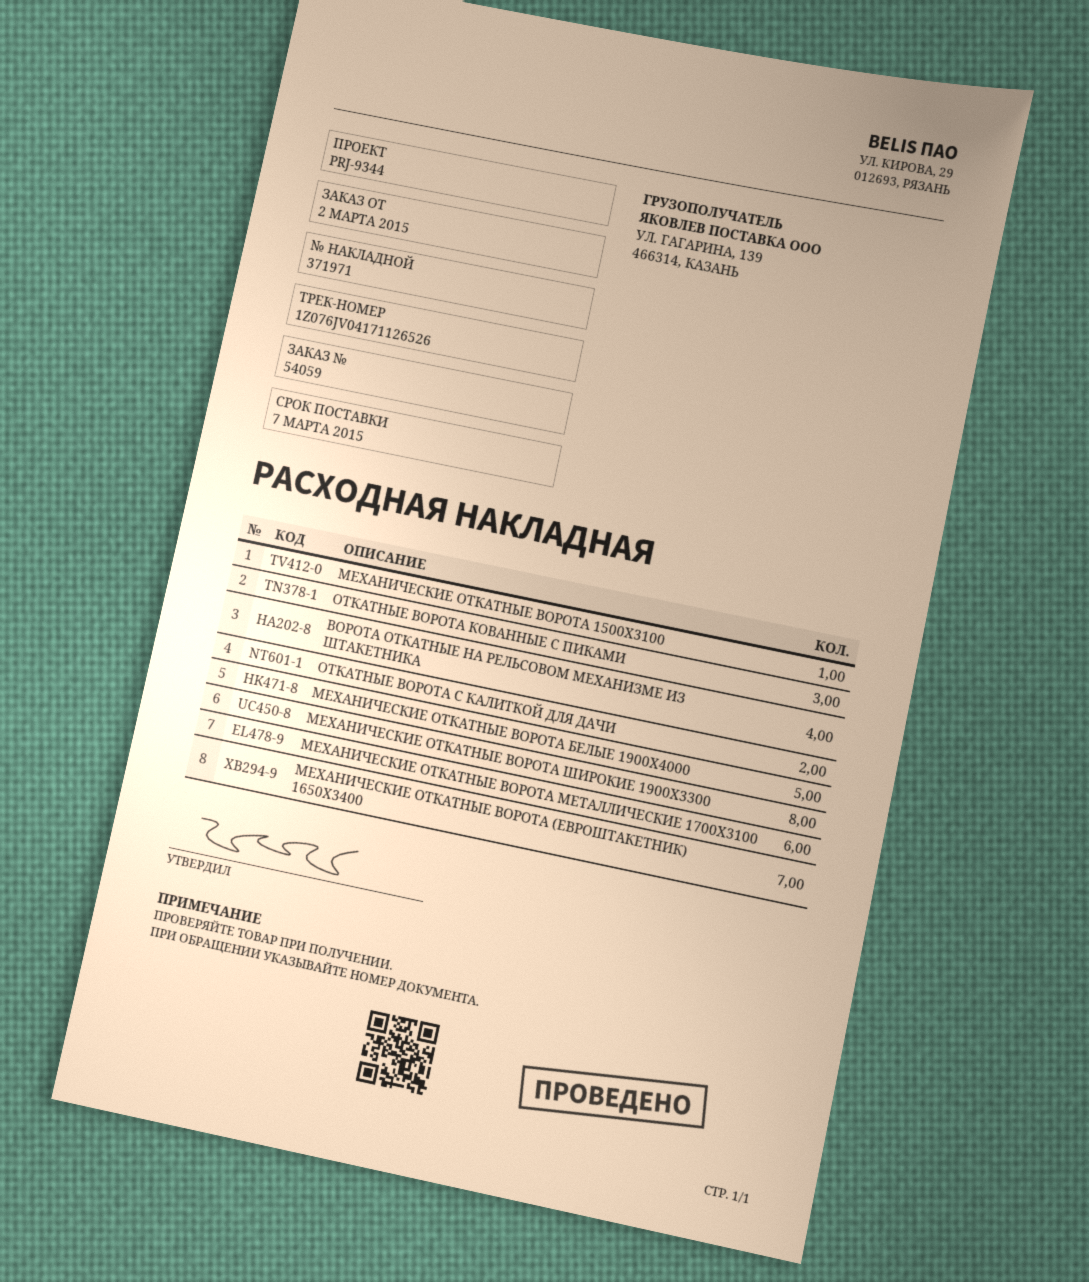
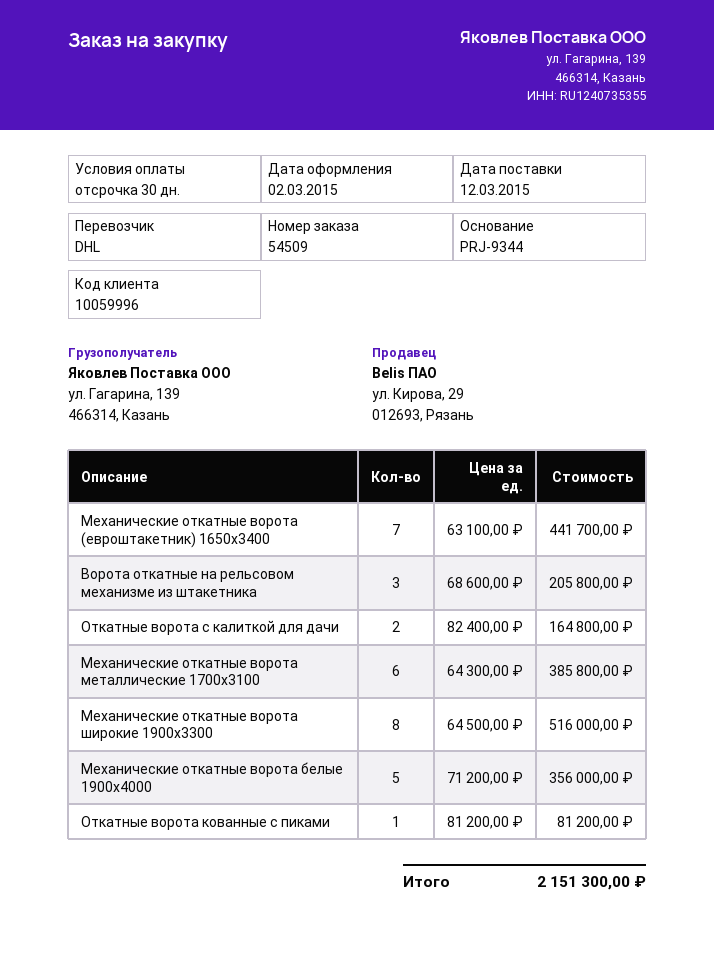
order number: 54059 -> 54509
delivery date: 2015-03-07 -> 2015-03-12
МЕХАНИЧЕСКИЕ ОТКАТНЫЕ ВОРОТА 1500Х3100: 1 -> none
ОТКАТНЫЕ ВОРОТА КОВАННЫЕ С ПИКАМИ: 3 -> 1
ВОРОТА ОТКАТНЫЕ НА РЕЛЬСОВОМ МЕХАНИЗМЕ ИЗ ШТАКЕТНИКА: 4 -> 3

